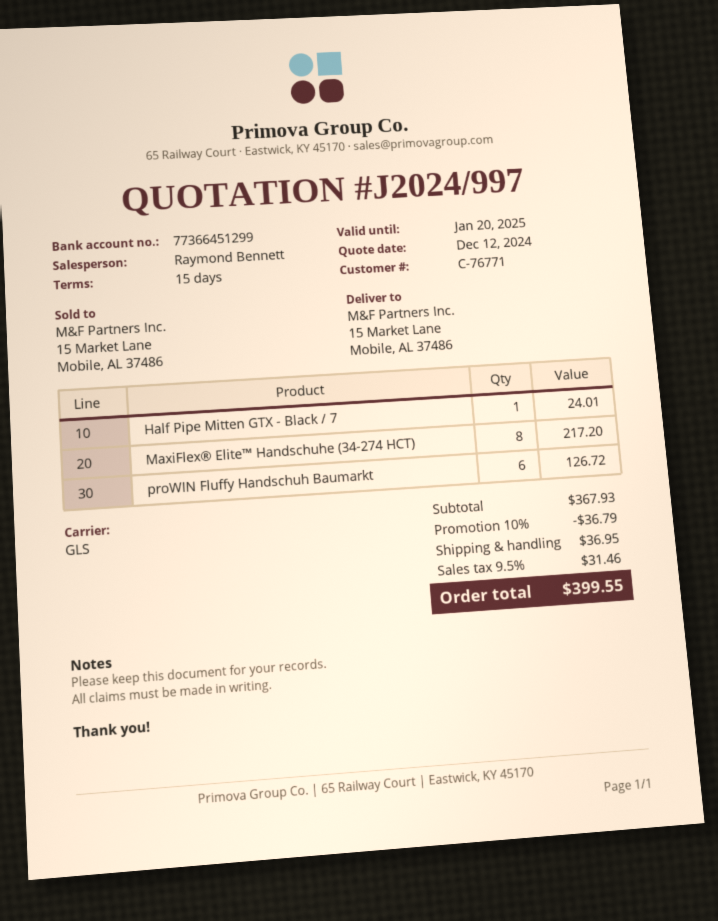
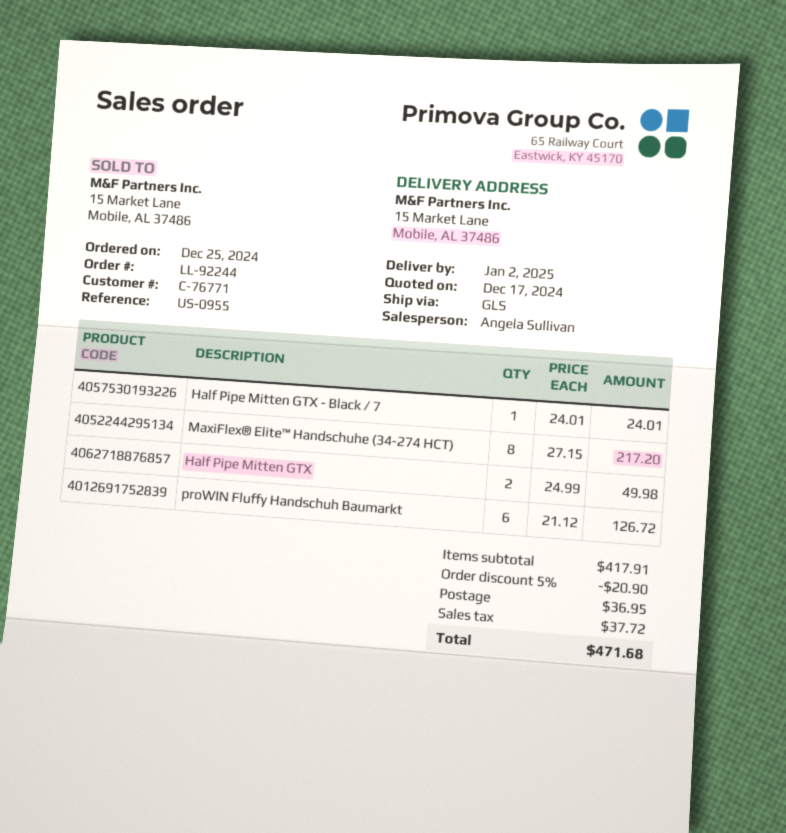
quote date: 2024-12-12 -> 2024-12-17
sales rep: Raymond Bennett -> Angela Sullivan
Half Pipe Mitten GTX: none -> 2 for 49.98
subtotal: 367.93 -> 417.91
discount: 10% = 36.79 -> 5% = 20.90
tax: 31.46 -> 37.72
total: 399.55 -> 471.68

